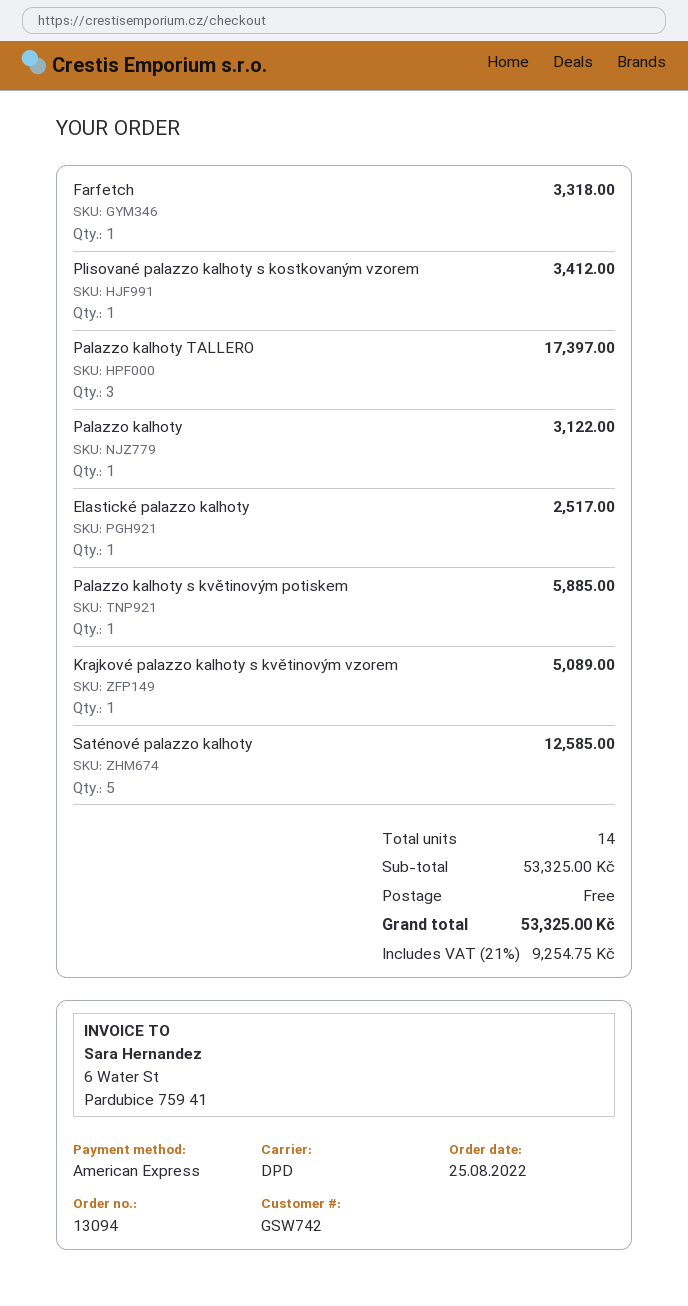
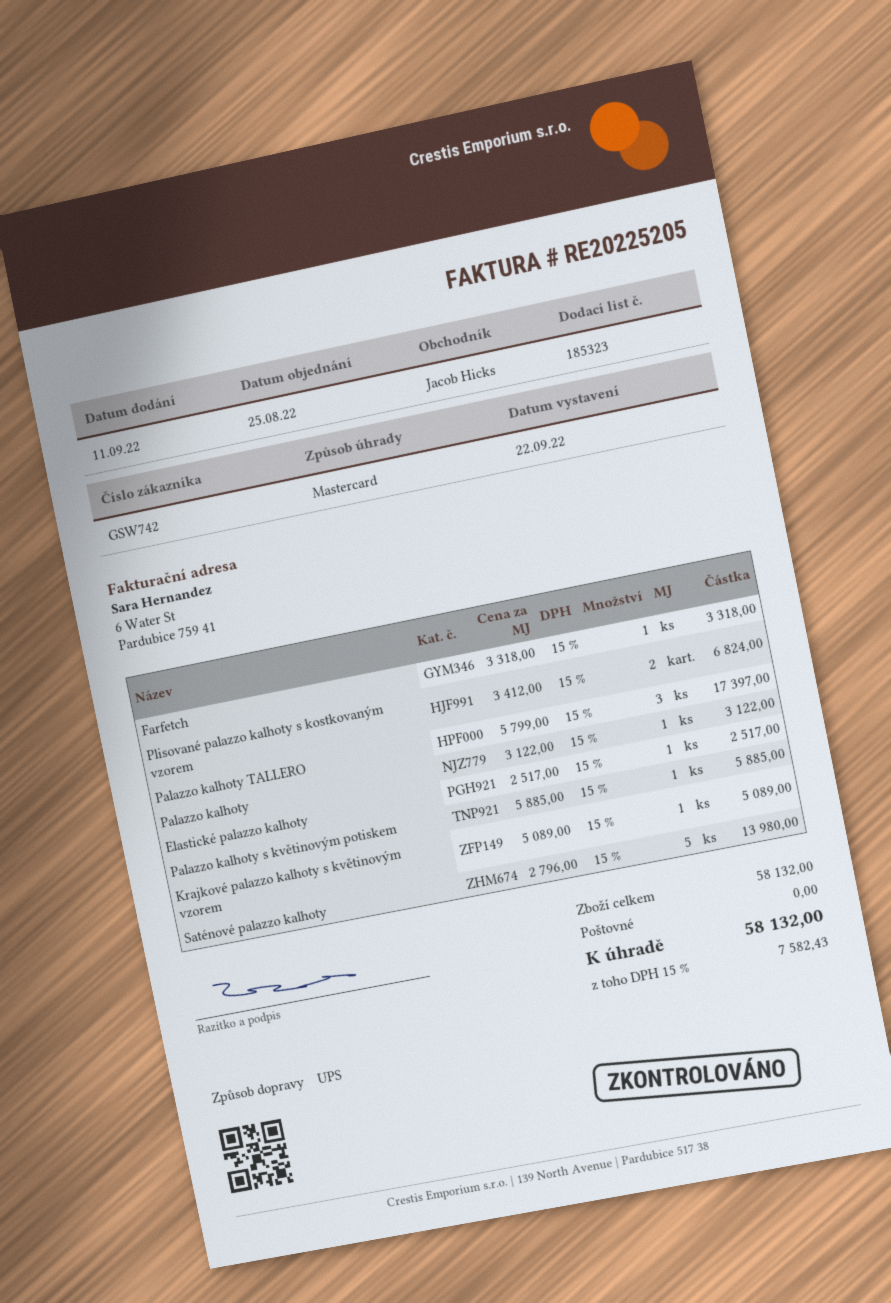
payment method: American Express -> Mastercard
shipping method: DPD -> UPS
Plisované palazzo kalhoty s kostkovaným vzorem: 1 for 3412.00 -> 2 for 6824.00
Saténové palazzo kalhoty: 5 for 12585.00 -> 5 for 13980.00
subtotal: 53325.00 -> 58132.00
tax: 21% = 9254.75 -> 15% = 7582.43
total: 53325.00 -> 58132.00

